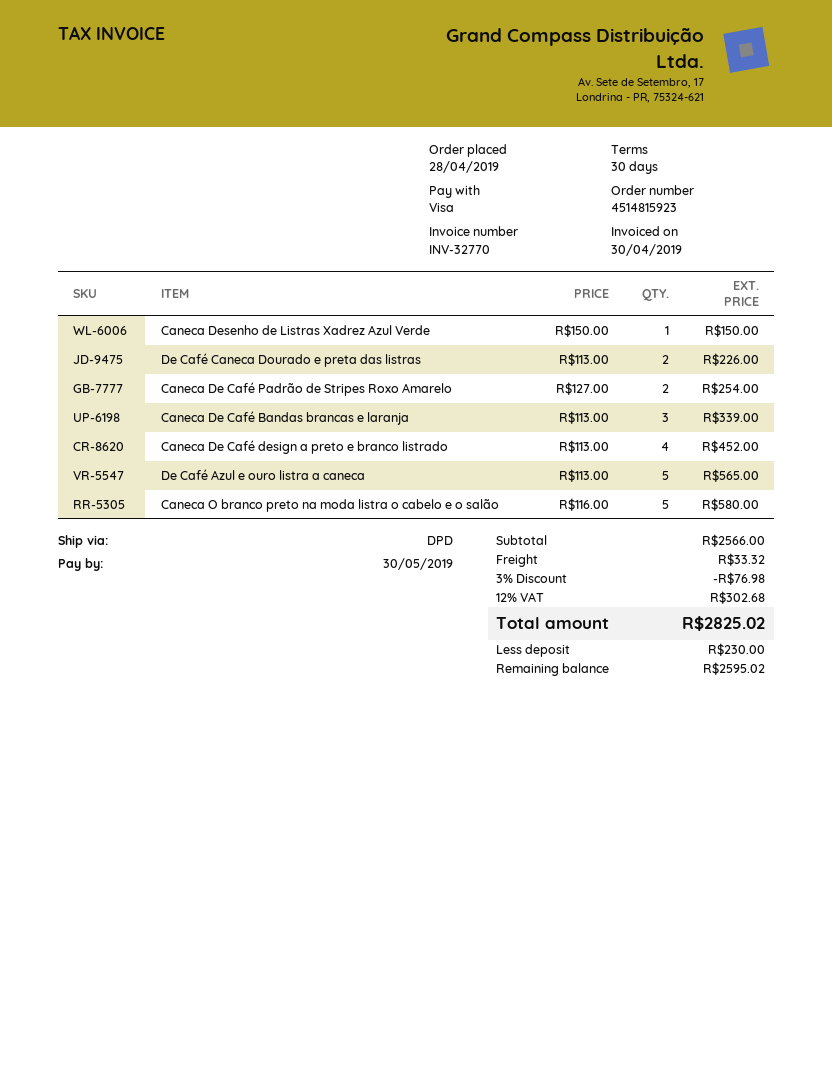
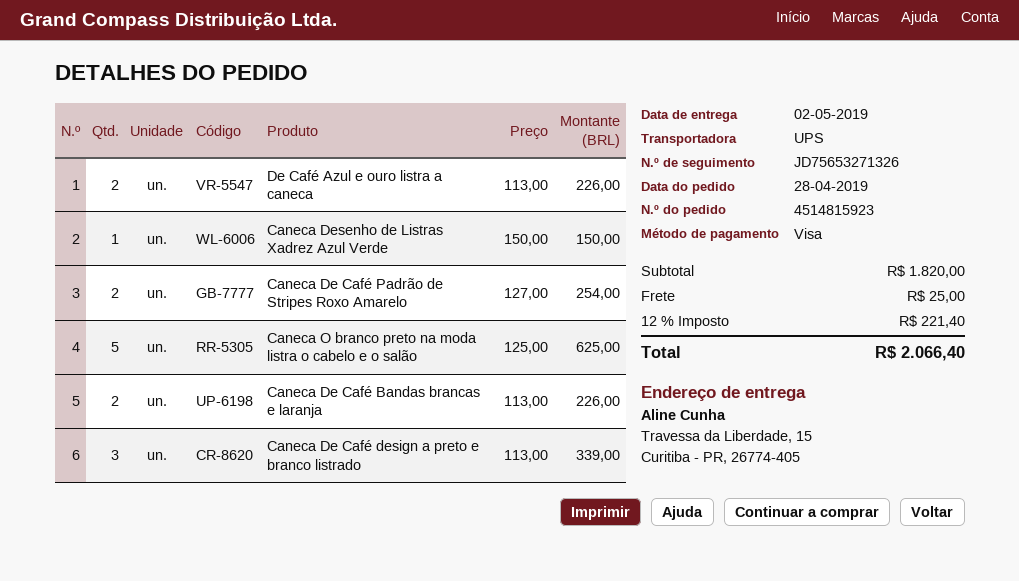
shipping method: DPD -> UPS
De Café Caneca Dourado e preta das listras: 2 x 113.00 = 226.00 -> none
Caneca De Café Bandas brancas e laranja: 3 x 113.00 = 339.00 -> 2 x 113.00 = 226.00
Caneca De Café design a preto e branco listrado: 4 x 113.00 = 452.00 -> 3 x 113.00 = 339.00
De Café Azul e ouro listra a caneca: 5 x 113.00 = 565.00 -> 2 x 113.00 = 226.00
Caneca O branco preto na moda listra o cabelo e o salão: 5 x 116.00 = 580.00 -> 5 x 125.00 = 625.00
subtotal: 2566.00 -> 1820.00
discount: 3% = 76.98 -> none
shipping: 33.32 -> 25.00
tax: 12% = 302.68 -> 12% = 221.40
total: 2825.02 -> 2066.40

